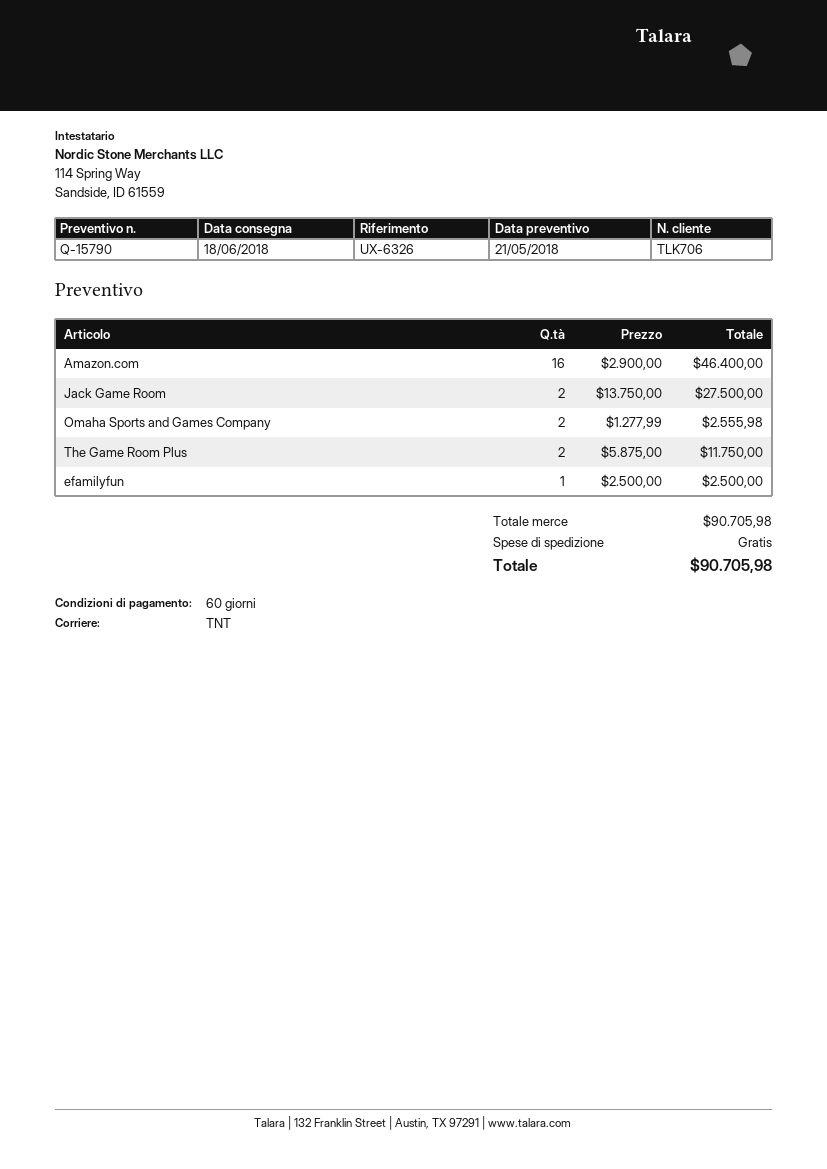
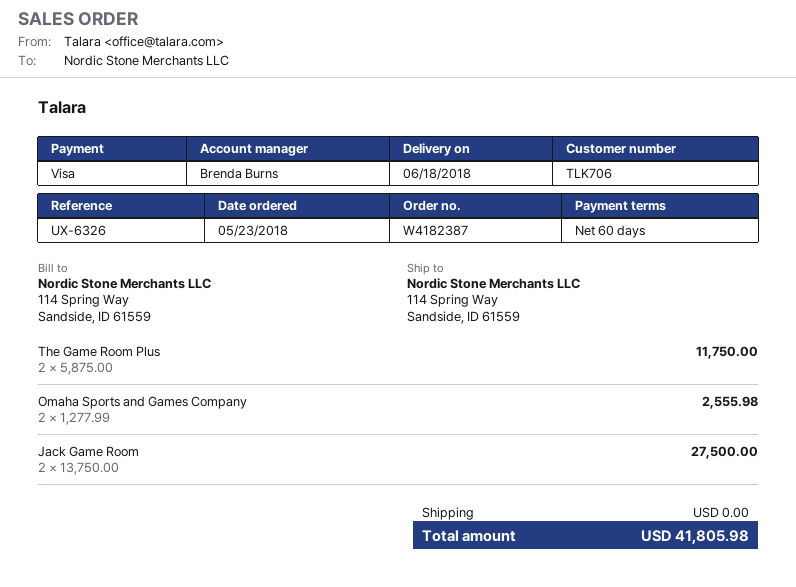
Amazon.com: 16 x 2900.00 = 46400.00 -> none
efamilyfun: 1 x 2500.00 = 2500.00 -> none
total: 90705.98 -> 41805.98

